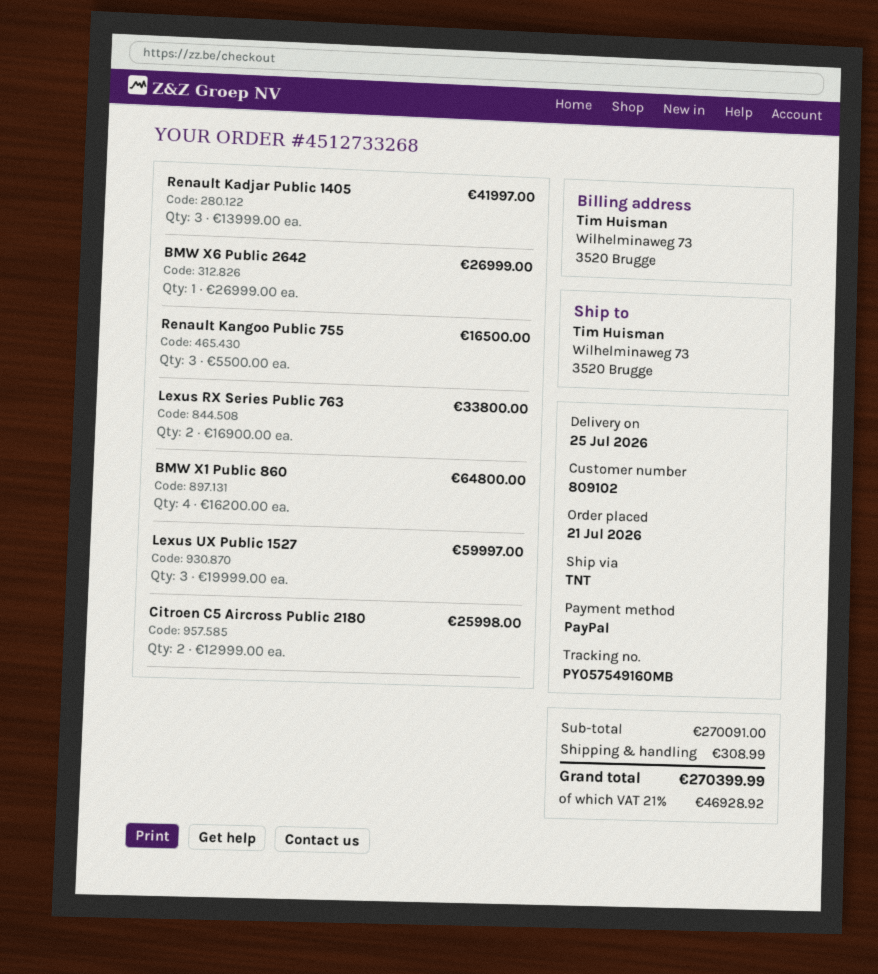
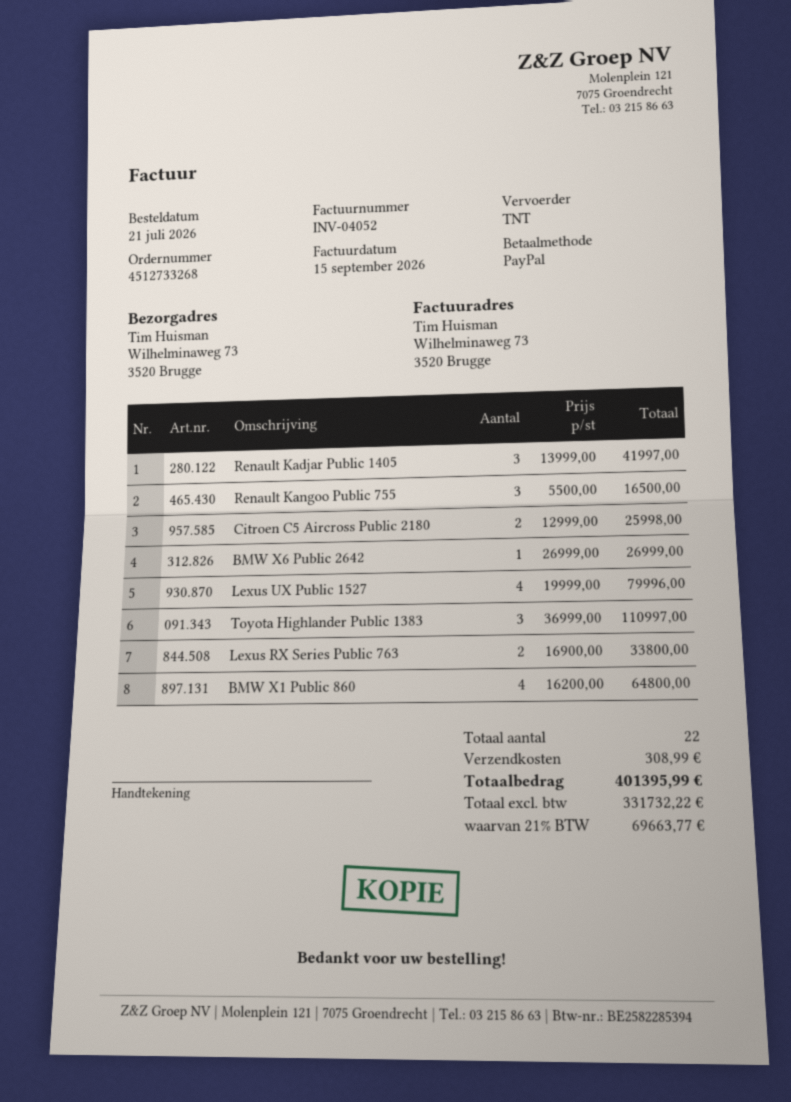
Lexus UX Public 1527: 3 x 19999.00 = 59997.00 -> 4 x 19999.00 = 79996.00
Toyota Highlander Public 1383: none -> 3 x 36999.00 = 110997.00
tax: 21% = 46928.92 -> 21% = 69663.77
total: 270399.99 -> 401395.99

